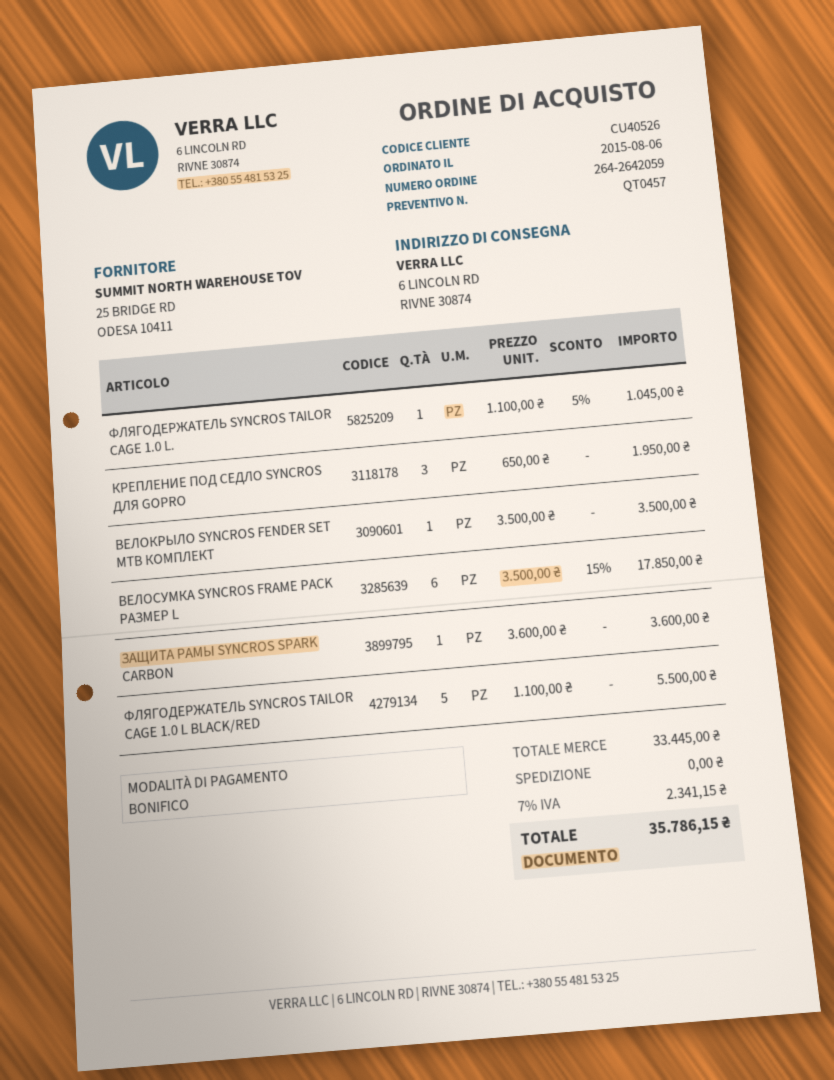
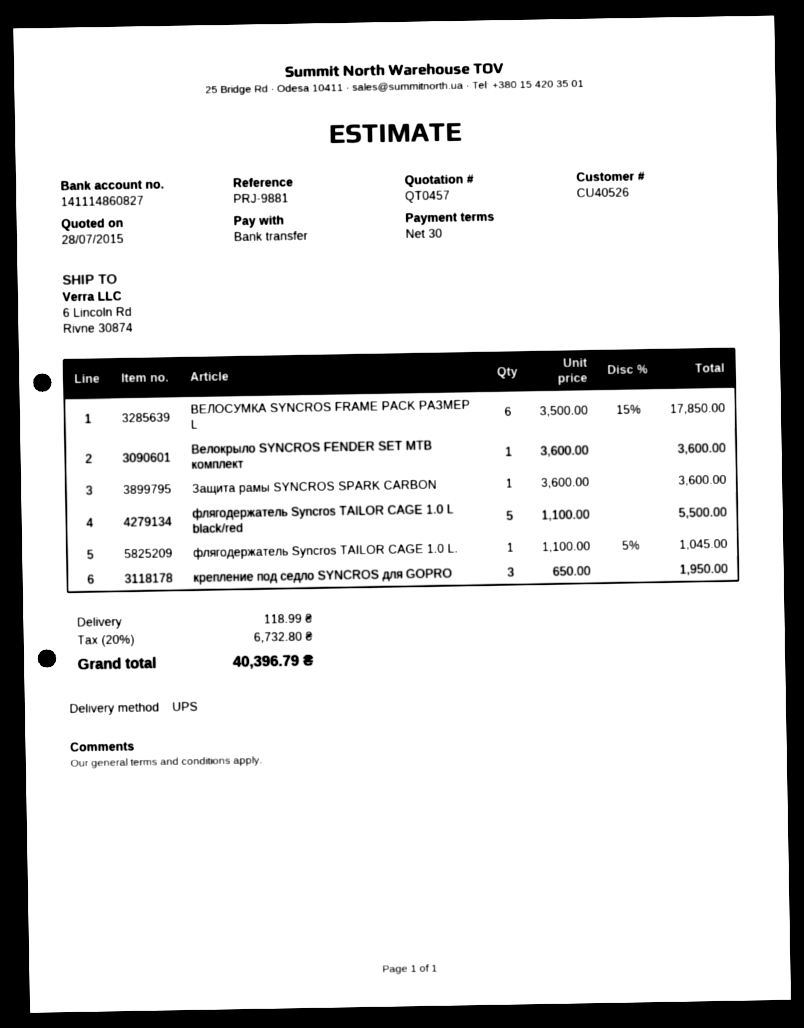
ВЕЛОКРЫЛО SYNCROS FENDER SET MTB КОМПЛЕКТ: 1 x 3500.00 = 3500.00 -> 1 x 3600.00 = 3600.00
shipping: 0.00 -> 118.99
tax: 7% = 2341.15 -> 20% = 6732.80
total: 35786.15 -> 40396.79

